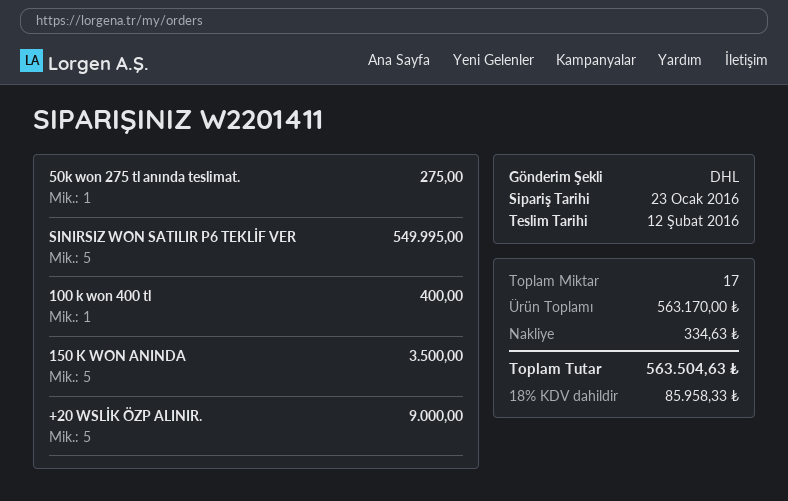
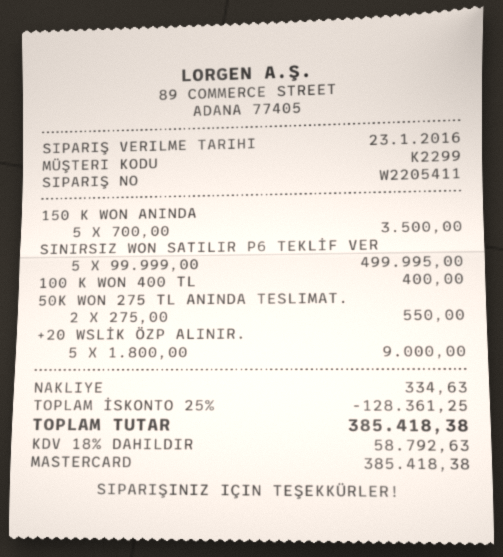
order number: W2201411 -> W2205411
50k won 275 tl anında teslimat.: 1 for 275.00 -> 2 for 550.00
SINIRSIZ WON SATILIR P6 TEKLİF VER: 5 for 549995.00 -> 5 for 499995.00
discount: none -> 25% = 128361.25
tax: 18% = 85958.33 -> 18% = 58792.63
total: 563504.63 -> 385418.38

